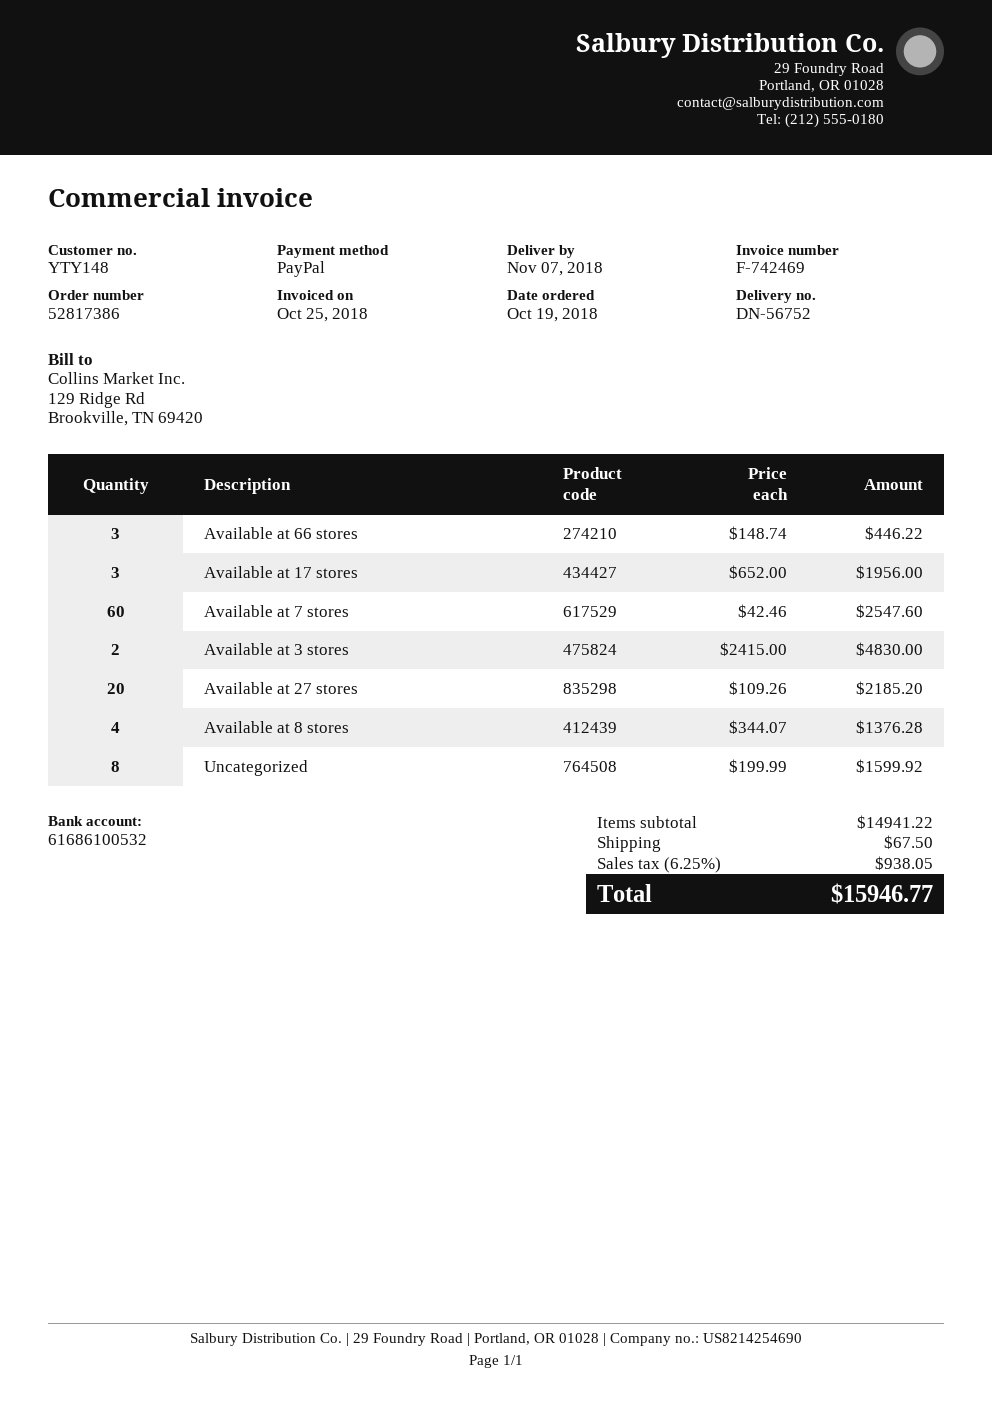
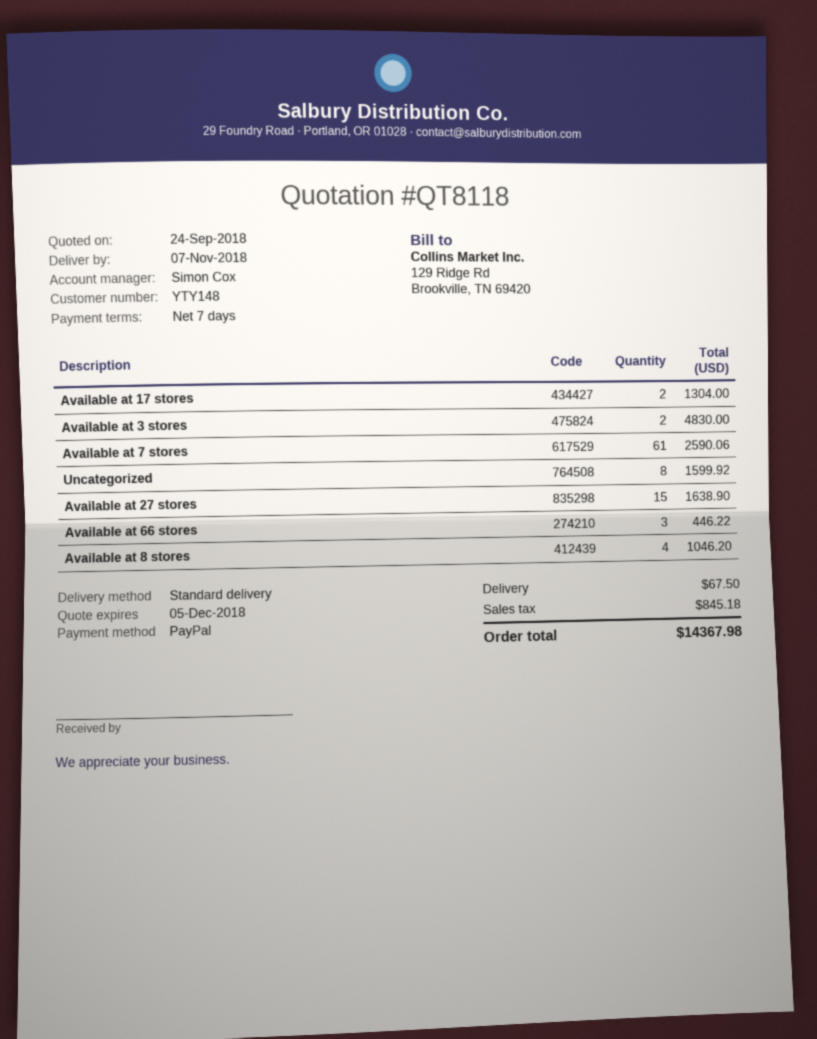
Available at 17 stores: 3 for 1956.00 -> 2 for 1304.00
Available at 7 stores: 60 for 2547.60 -> 61 for 2590.06
Available at 27 stores: 20 for 2185.20 -> 15 for 1638.90
Available at 8 stores: 4 for 1376.28 -> 4 for 1046.20
tax: 938.05 -> 845.18
total: 15946.77 -> 14367.98

